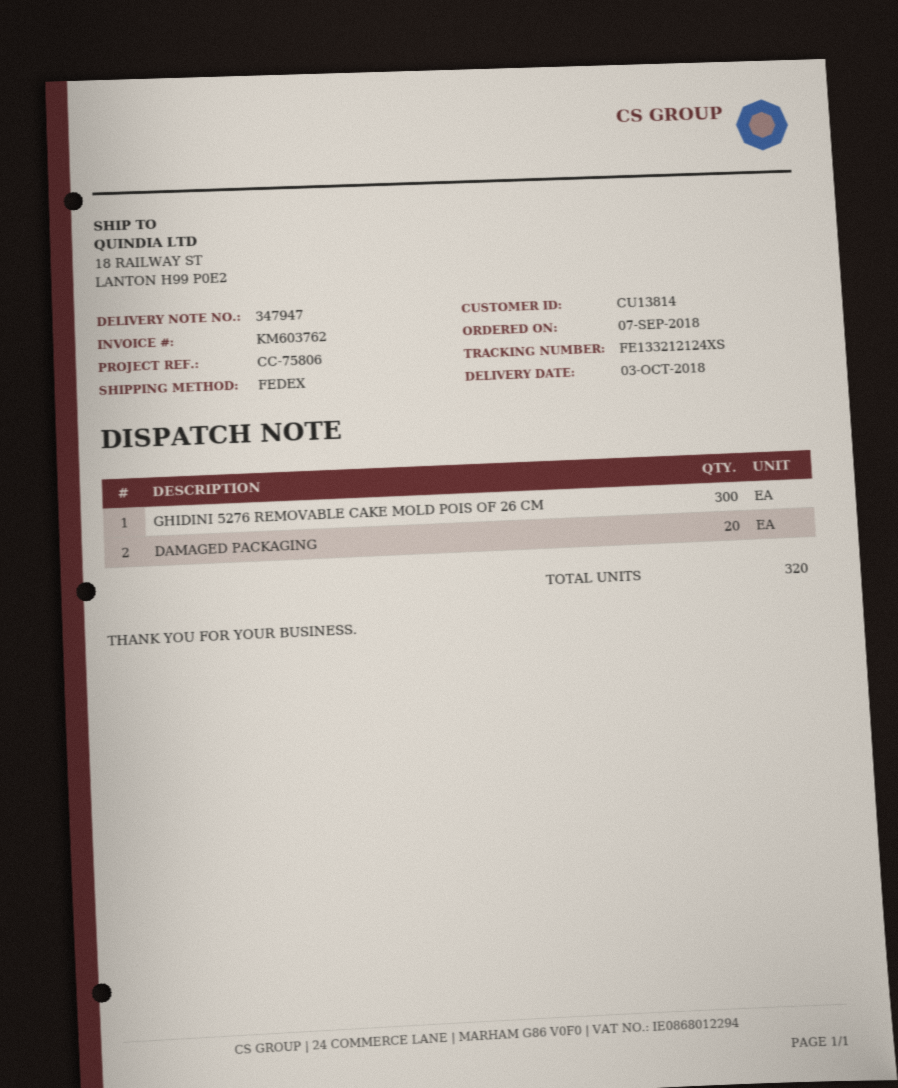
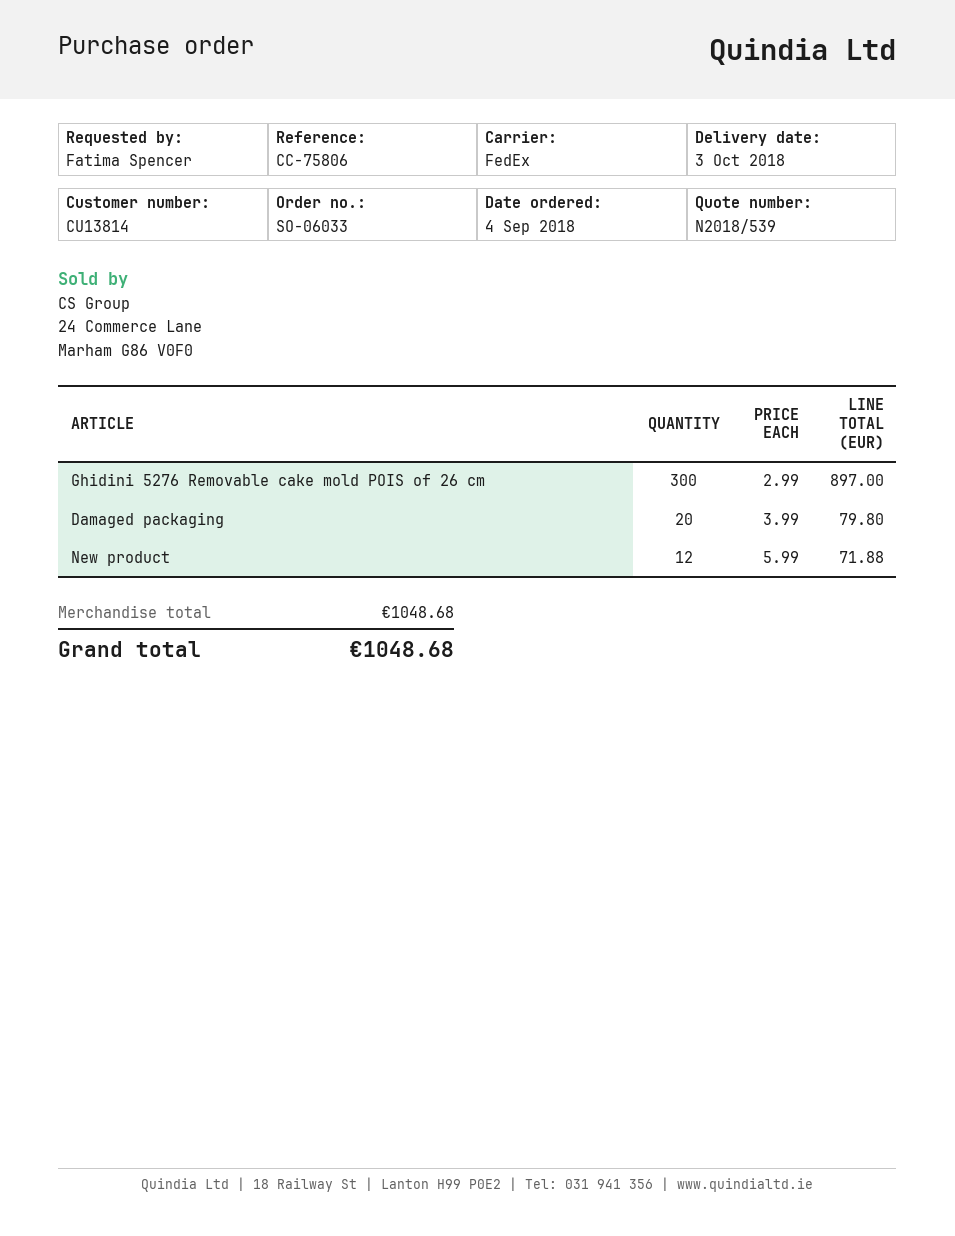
order date: 2018-09-07 -> 2018-09-04
New product: none -> 12

